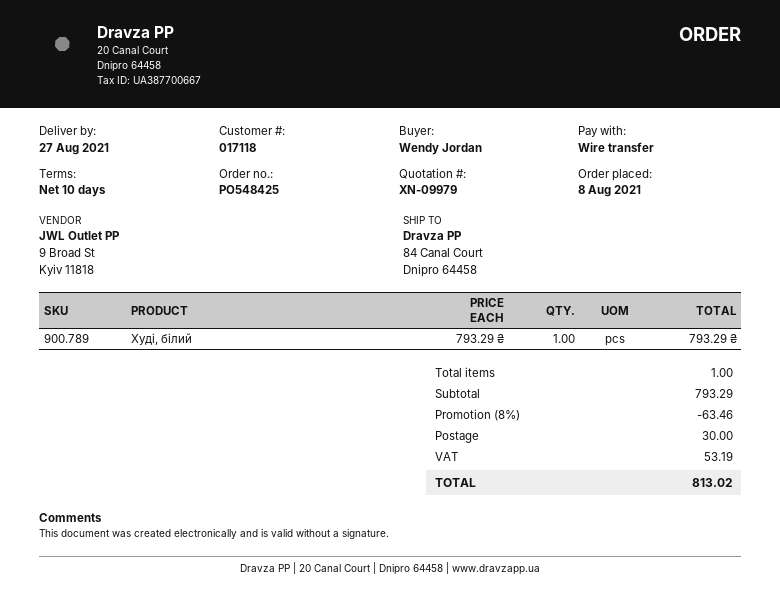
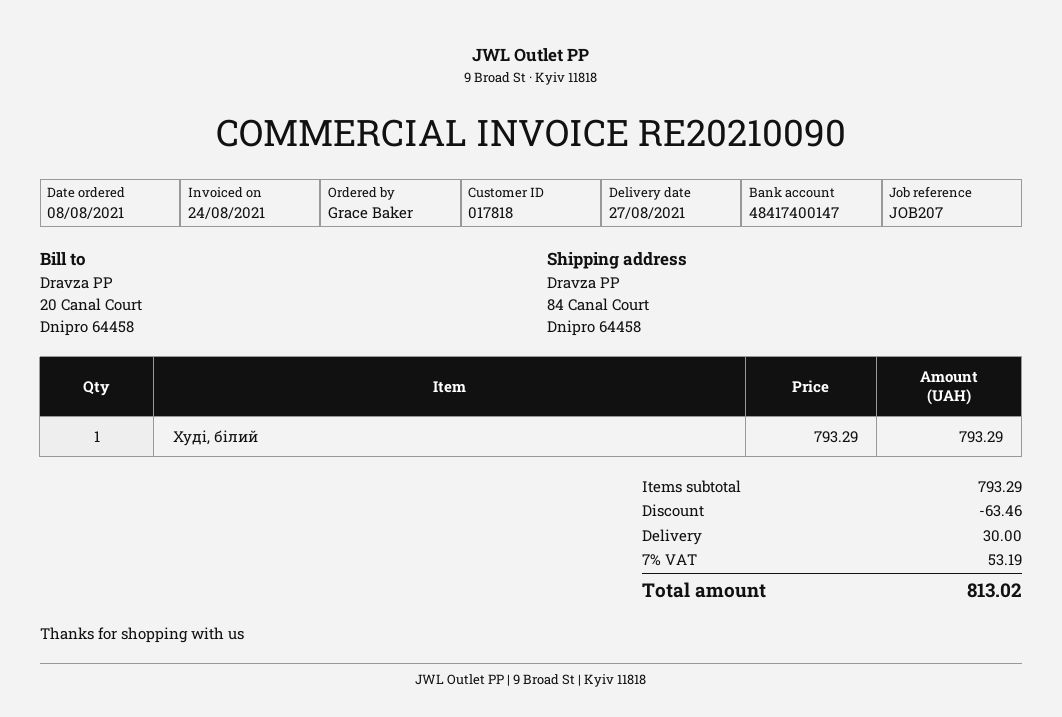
customer number: 017118 -> 017818
ordered by: Wendy Jordan -> Grace Baker

